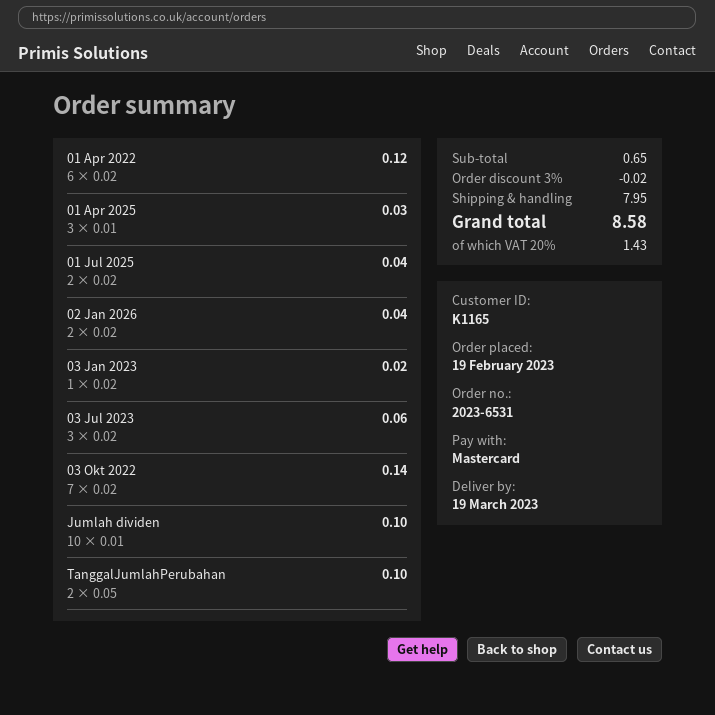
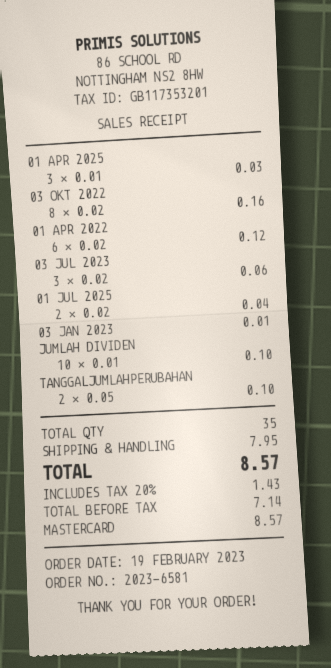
order number: 2023-6531 -> 2023-6581
02 Jan 2026: 2 x 0.02 = 0.04 -> none
03 Jan 2023: 1 x 0.02 = 0.02 -> 1 x 0.01 = 0.01
03 Okt 2022: 7 x 0.02 = 0.14 -> 8 x 0.02 = 0.16
discount: 3% = 0.02 -> none
total: 8.58 -> 8.57

